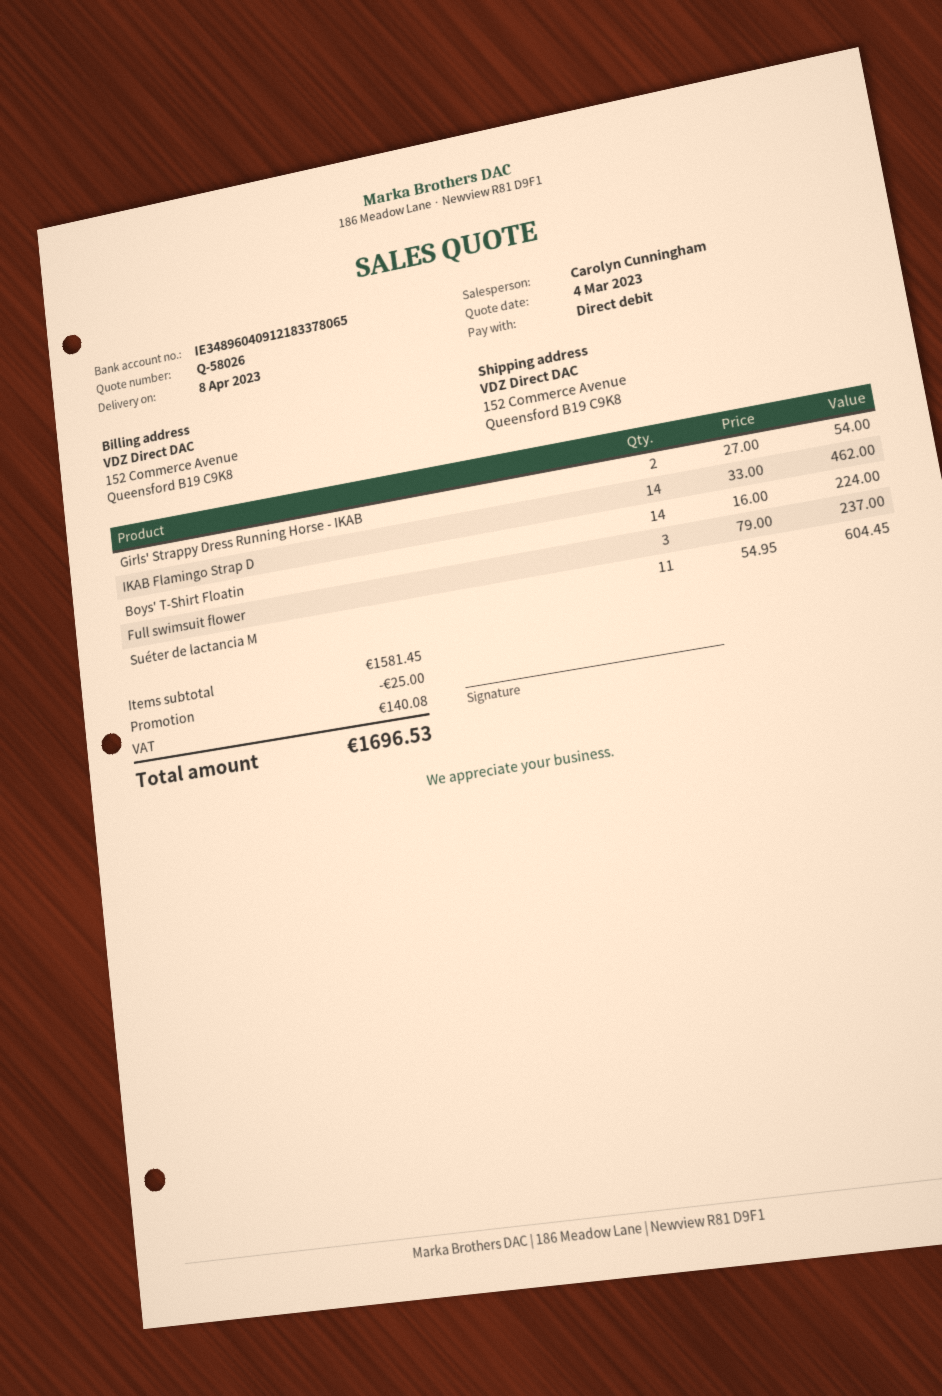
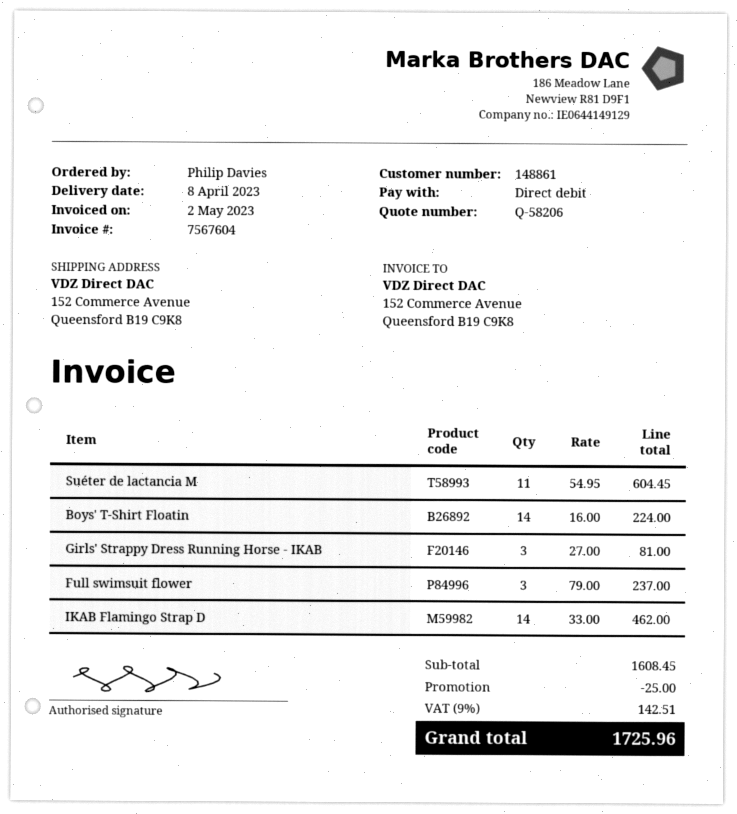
quote number: Q-58026 -> Q-58206
Girls' Strappy Dress Running Horse - IKAB: 2 x 27.00 = 54.00 -> 3 x 27.00 = 81.00
subtotal: 1581.45 -> 1608.45
tax: 140.08 -> 142.51
total: 1696.53 -> 1725.96

